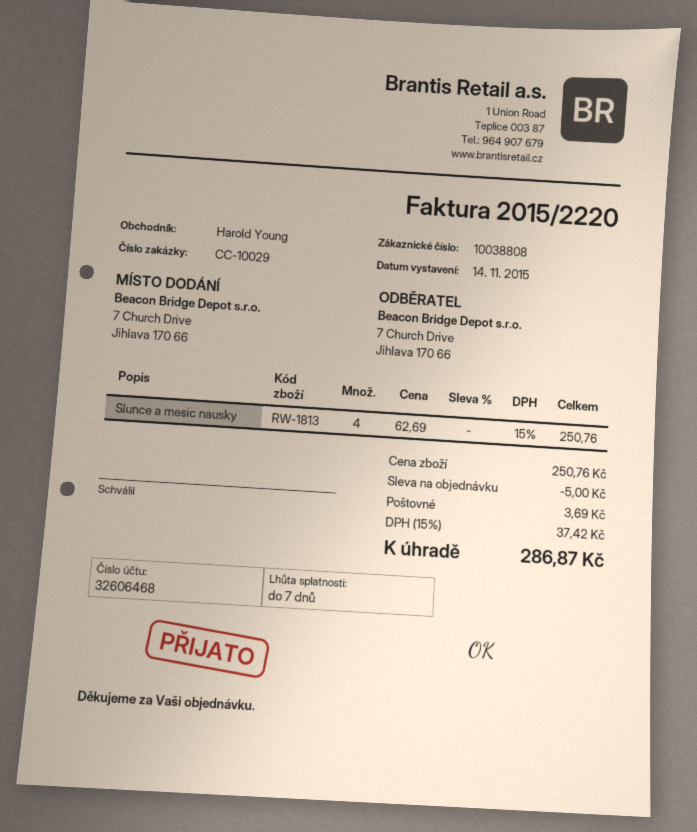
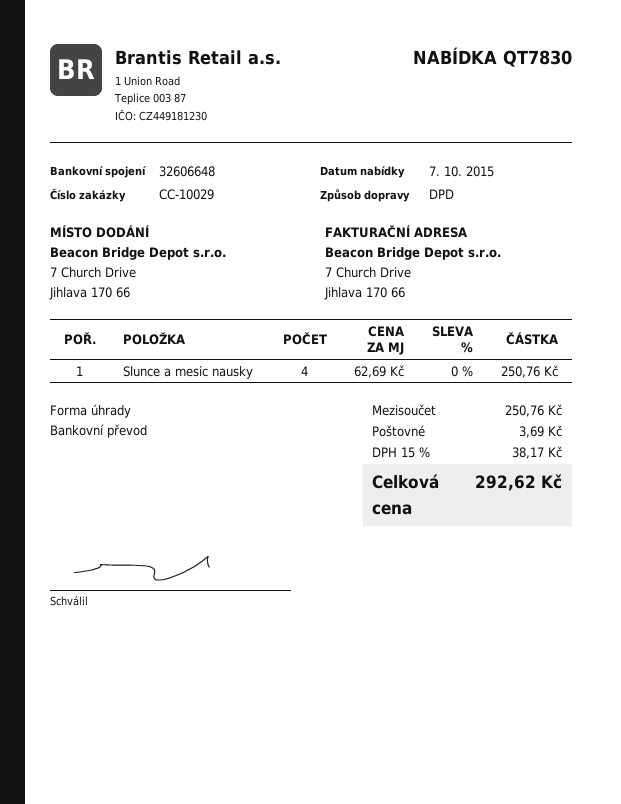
bank account: 32606468 -> 32606648
discount: 5.00 -> none
tax: 15% = 37.42 -> 15% = 38.17
total: 286.87 -> 292.62

